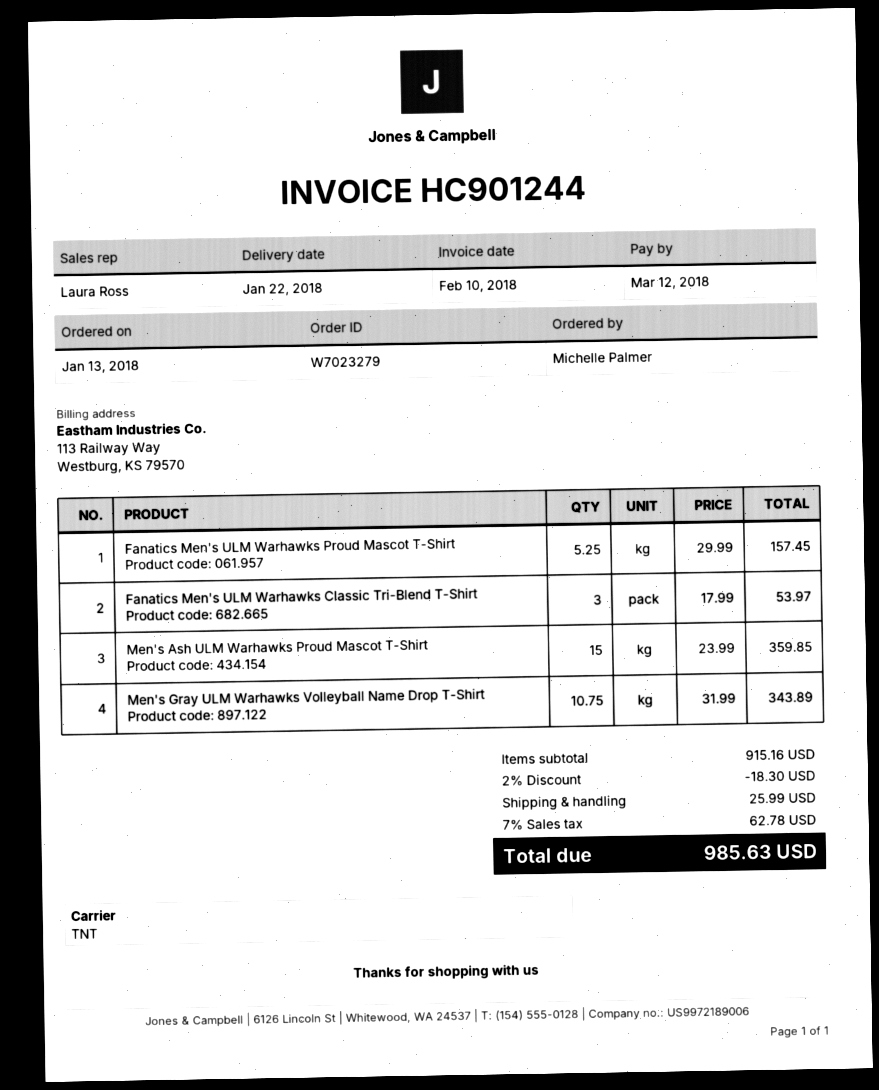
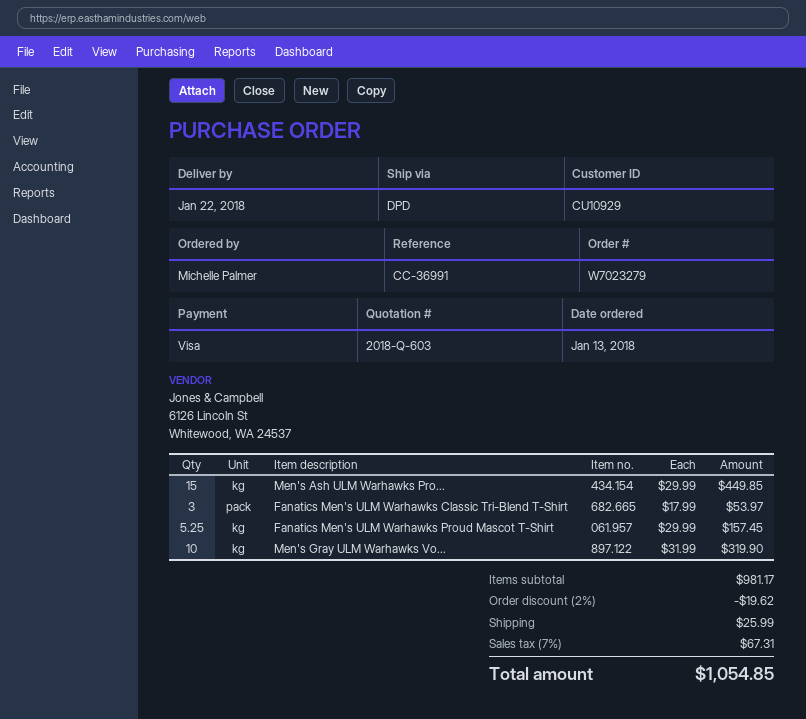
shipping method: TNT -> DPD
Men's Ash ULM Warhawks Proud Mascot T-Shirt: 15 x 23.99 = 359.85 -> 15 x 29.99 = 449.85
Men's Gray ULM Warhawks Volleyball Name Drop T-Shirt: 10.75 x 31.99 = 343.89 -> 10 x 31.99 = 319.90
subtotal: 915.16 -> 981.17
discount: 2% = 18.30 -> 2% = 19.62
tax: 7% = 62.78 -> 7% = 67.31
total: 985.63 -> 1054.85

